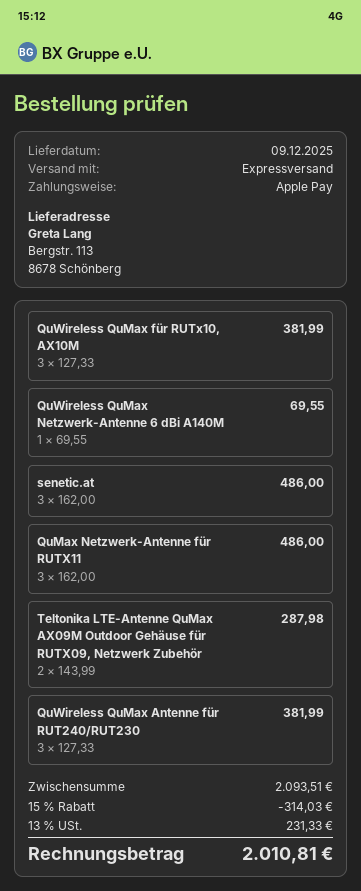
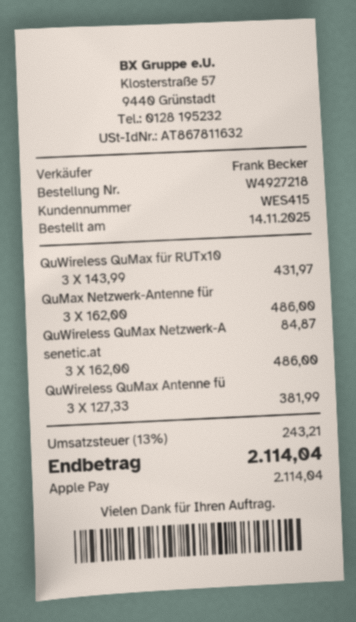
QuWireless QuMax für RUTx10, AX10M: 3 x 127.33 = 381.99 -> 3 x 143.99 = 431.97
QuWireless QuMax Netzwerk-Antenne 6 dBi A140M: 1 x 69.55 = 69.55 -> 1 x 84.87 = 84.87
Teltonika LTE-Antenne QuMax AX09M Outdoor Gehäuse für RUTX09, Netzwerk Zubehör: 2 x 143.99 = 287.98 -> none
discount: 15% = 314.03 -> none
tax: 13% = 231.33 -> 13% = 243.21
total: 2010.81 -> 2114.04

